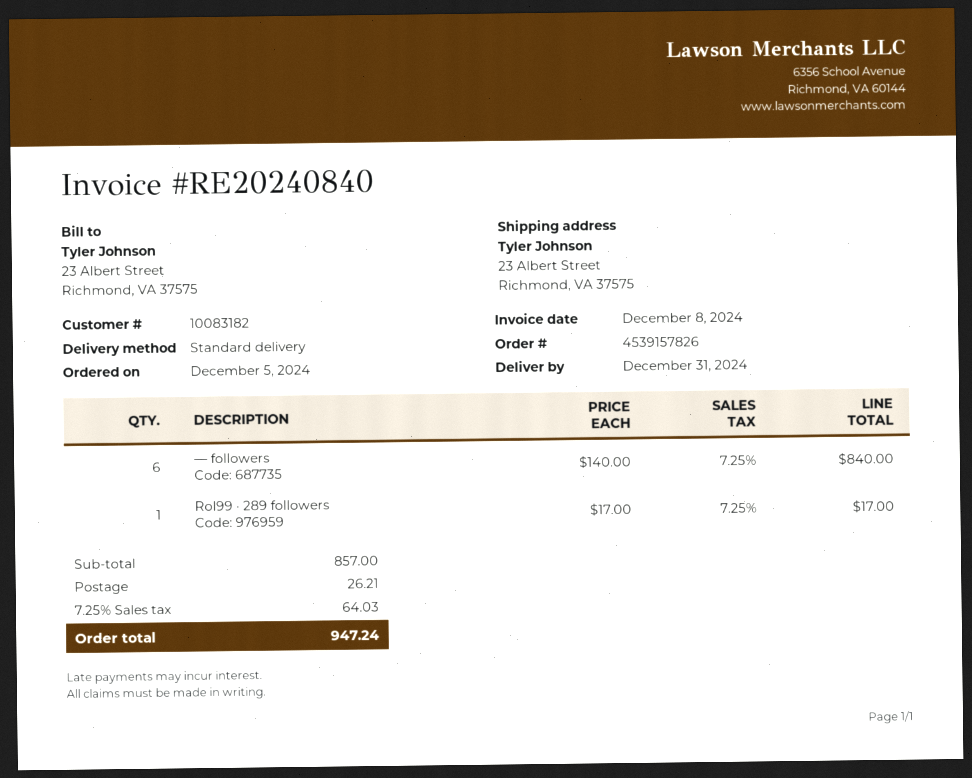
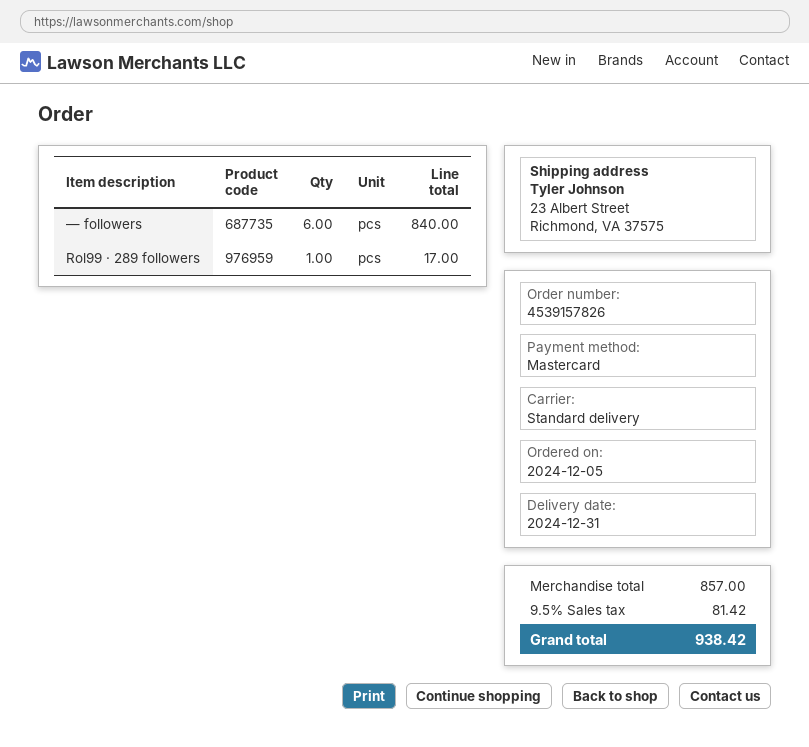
shipping: 26.21 -> none
tax: 7.25% = 64.03 -> 9.5% = 81.42
total: 947.24 -> 938.42

